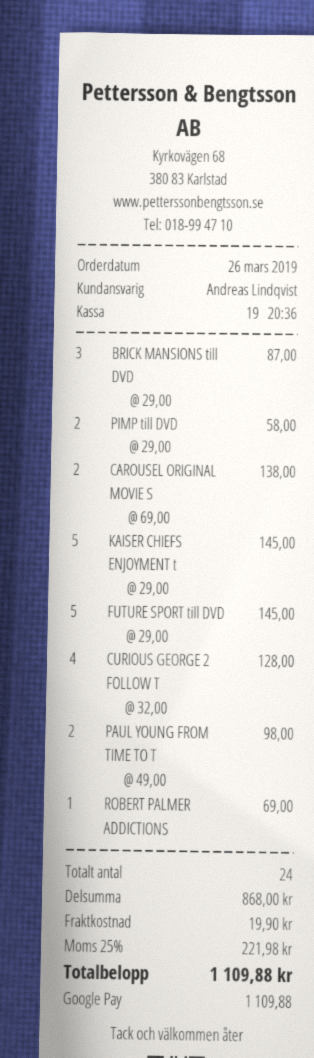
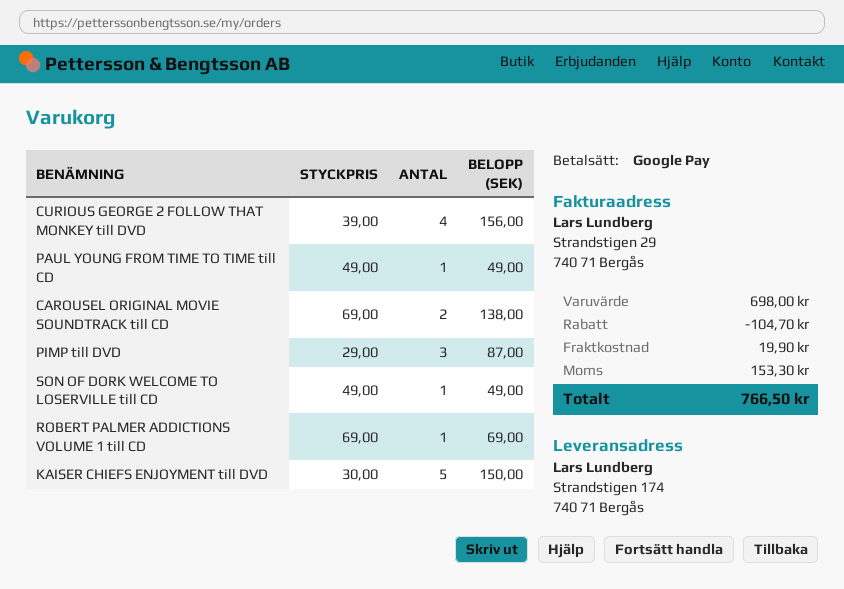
BRICK MANSIONS till DVD: 3 x 29.00 = 87.00 -> none
PIMP till DVD: 2 x 29.00 = 58.00 -> 3 x 29.00 = 87.00
KAISER CHIEFS ENJOYMENT t: 5 x 29.00 = 145.00 -> 5 x 30.00 = 150.00
FUTURE SPORT till DVD: 5 x 29.00 = 145.00 -> none
CURIOUS GEORGE 2 FOLLOW T: 4 x 32.00 = 128.00 -> 4 x 39.00 = 156.00
PAUL YOUNG FROM TIME TO T: 2 x 49.00 = 98.00 -> 1 x 49.00 = 49.00
SON OF DORK WELCOME TO LOSERVILLE till CD: none -> 1 x 49.00 = 49.00
subtotal: 868.00 -> 698.00
discount: none -> 104.70
tax: 221.98 -> 153.30
total: 1109.88 -> 766.50

